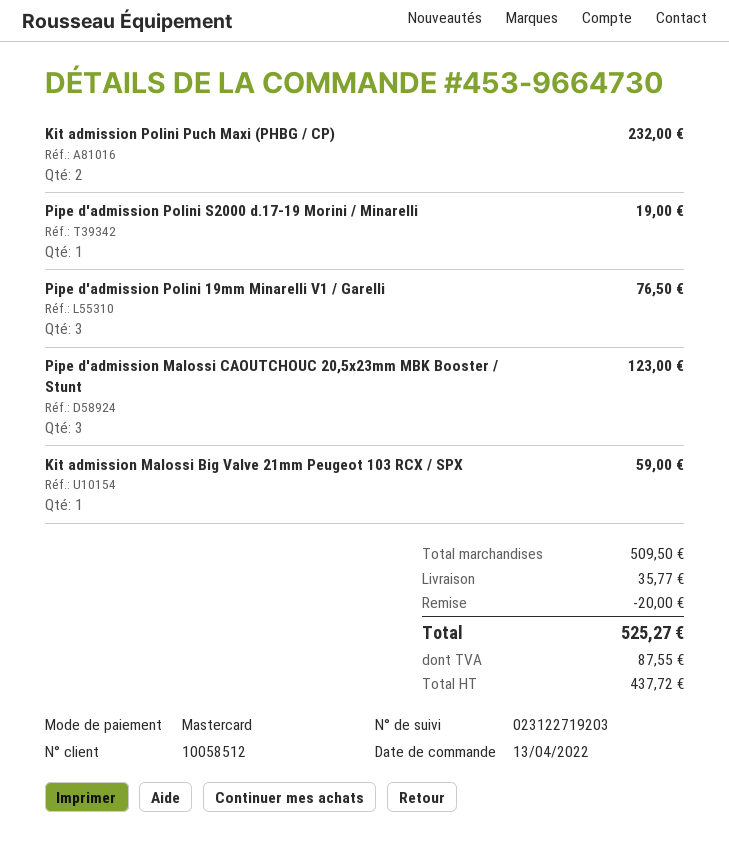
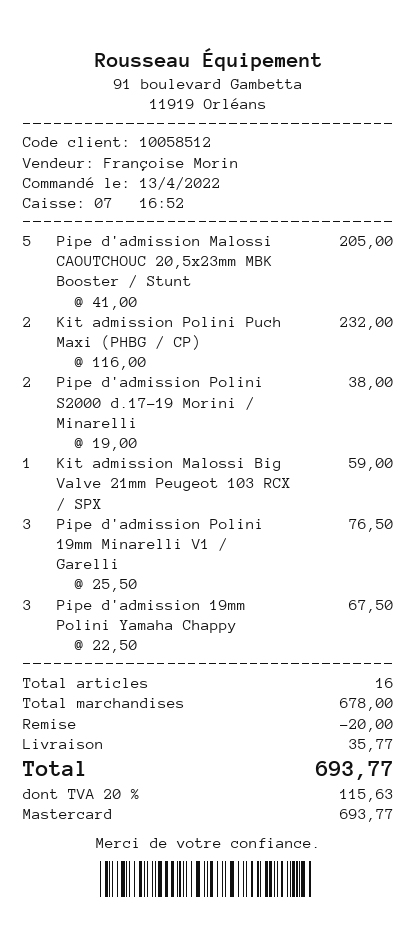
Pipe d'admission Polini S2000 d.17-19 Morini / Minarelli: 1 for 19.00 -> 2 for 38.00
Pipe d'admission Malossi CAOUTCHOUC 20,5x23mm MBK Booster / Stunt: 3 for 123.00 -> 5 for 205.00
Pipe d'admission 19mm Polini Yamaha Chappy: none -> 3 for 67.50
subtotal: 509.50 -> 678.00
tax: 87.55 -> 115.63
total: 525.27 -> 693.77

